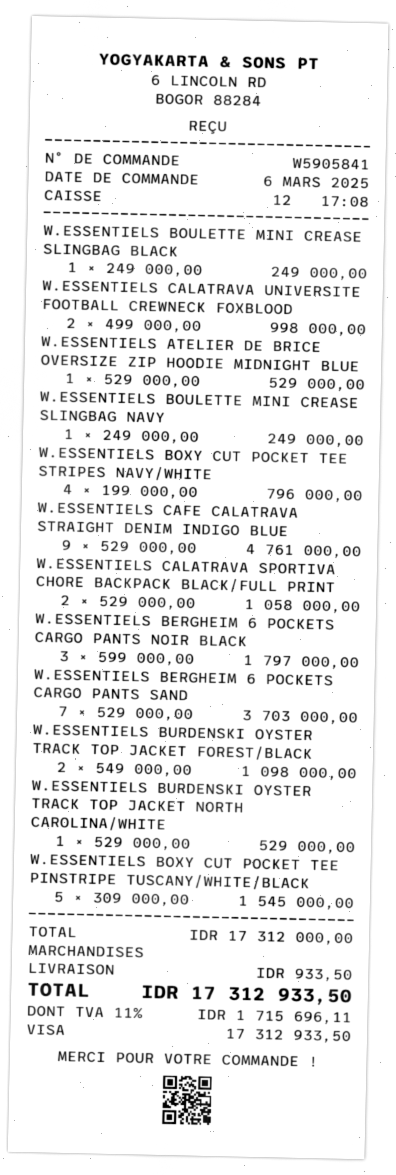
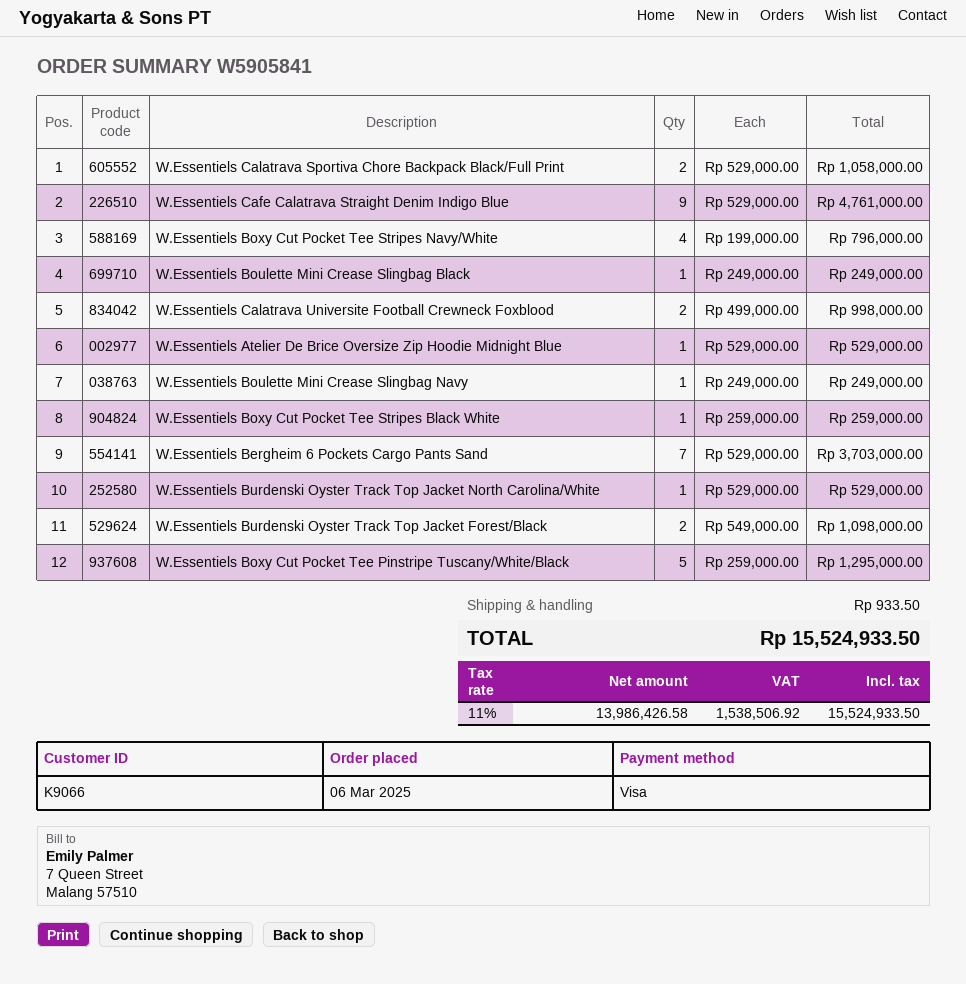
W.ESSENTIELS BERGHEIM 6 POCKETS CARGO PANTS NOIR BLACK: 3 x 599000.00 = 1797000.00 -> none
W.ESSENTIELS BOXY CUT POCKET TEE PINSTRIPE TUSCANY/WHITE/BLACK: 5 x 309000.00 = 1545000.00 -> 5 x 259000.00 = 1295000.00
W.Essentiels Boxy Cut Pocket Tee Stripes Black White: none -> 1 x 259000.00 = 259000.00
tax: 11% = 1715696.11 -> 11% = 1538506.92
total: 17312933.50 -> 15524933.50

